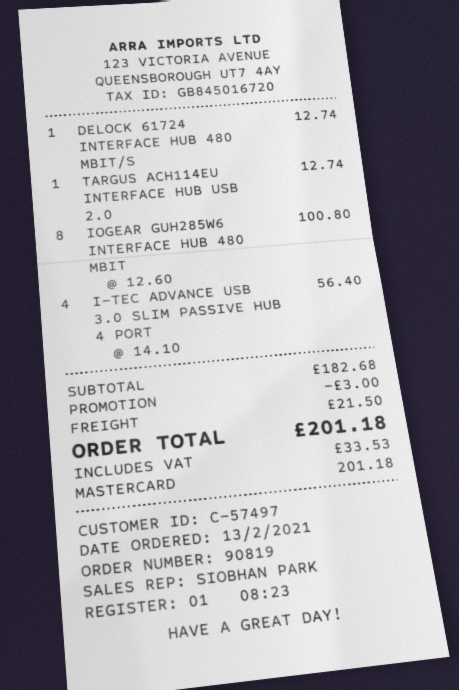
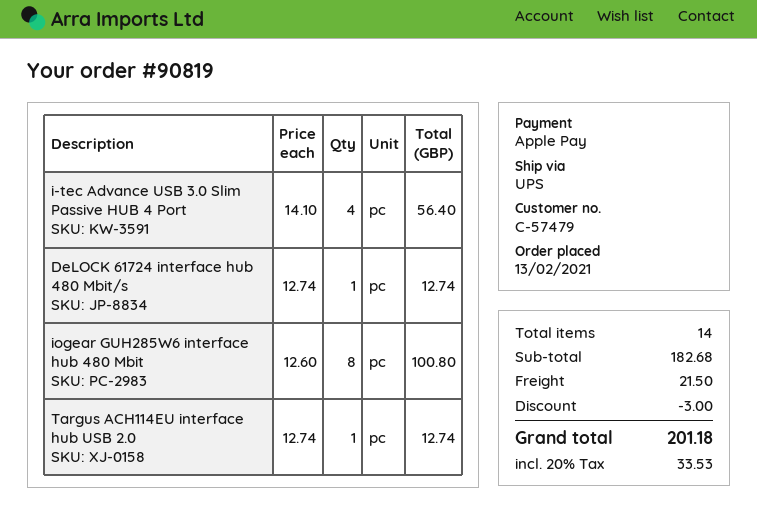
customer number: C-57497 -> C-57479
payment method: Mastercard -> Apple Pay

